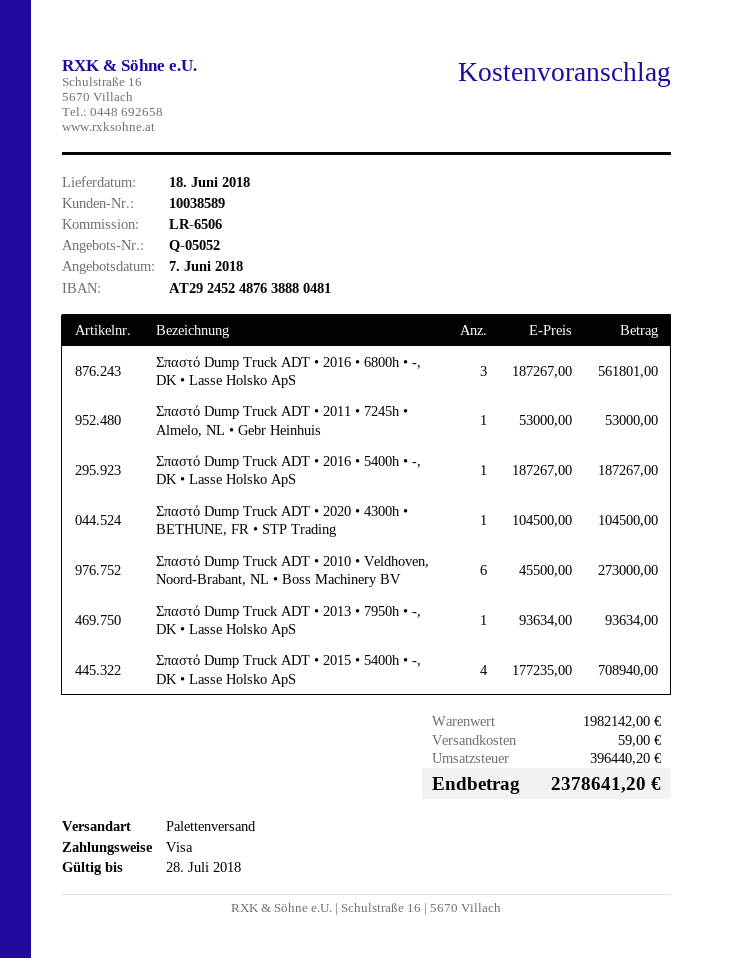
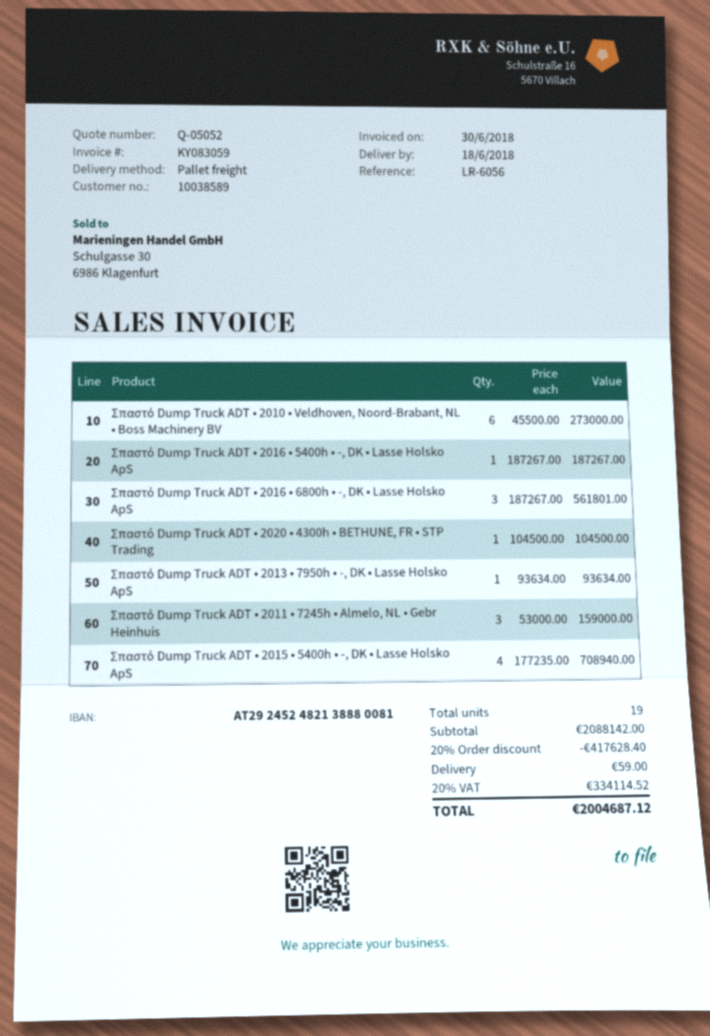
reference: LR-6506 -> LR-6056
bank account: AT292452487638880481 -> AT292452482138880081
Σπαστό Dump Truck ADT • 2011 • 7245h • Almelo, NL • Gebr Heinhuis: 1 x 53000.00 = 53000.00 -> 3 x 53000.00 = 159000.00
subtotal: 1982142.00 -> 2088142.00
discount: none -> 20% = 417628.40
tax: 396440.20 -> 334114.52
total: 2378641.20 -> 2004687.12

